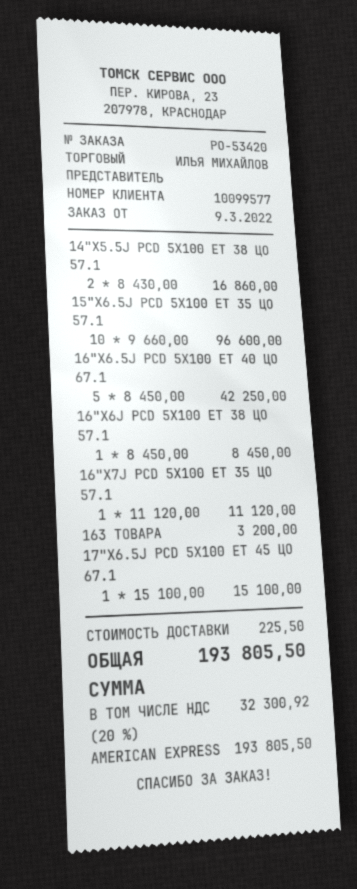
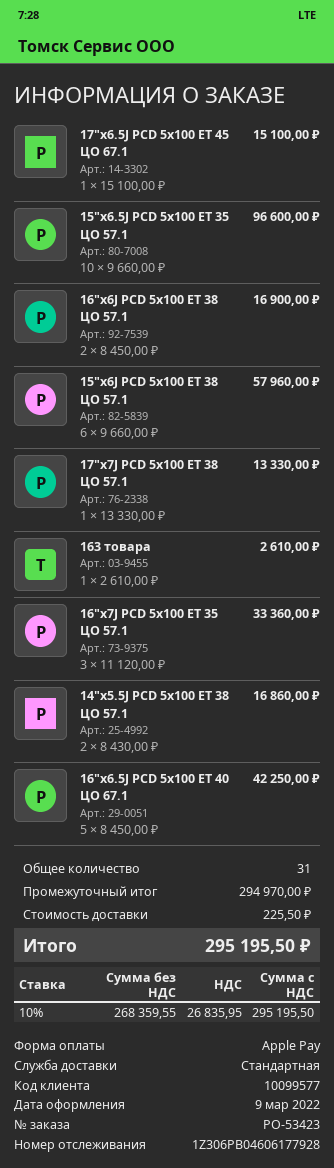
order number: PO-53420 -> PO-53423
payment method: American Express -> Apple Pay
16"X6J PCD 5X100 ЕТ 38 ЦО 57.1: 1 x 8450.00 = 8450.00 -> 2 x 8450.00 = 16900.00
16"X7J PCD 5X100 ЕТ 35 ЦО 57.1: 1 x 11120.00 = 11120.00 -> 3 x 11120.00 = 33360.00
163 ТОВАРА: 1 x 3200.00 = 3200.00 -> 1 x 2610.00 = 2610.00
15"x6J PCD 5x100 ЕТ 38 ЦО 57.1: none -> 6 x 9660.00 = 57960.00
17"x7J PCD 5x100 ЕТ 38 ЦО 57.1: none -> 1 x 13330.00 = 13330.00
tax: 20% = 32300.92 -> 10% = 26835.95
total: 193805.50 -> 295195.50

